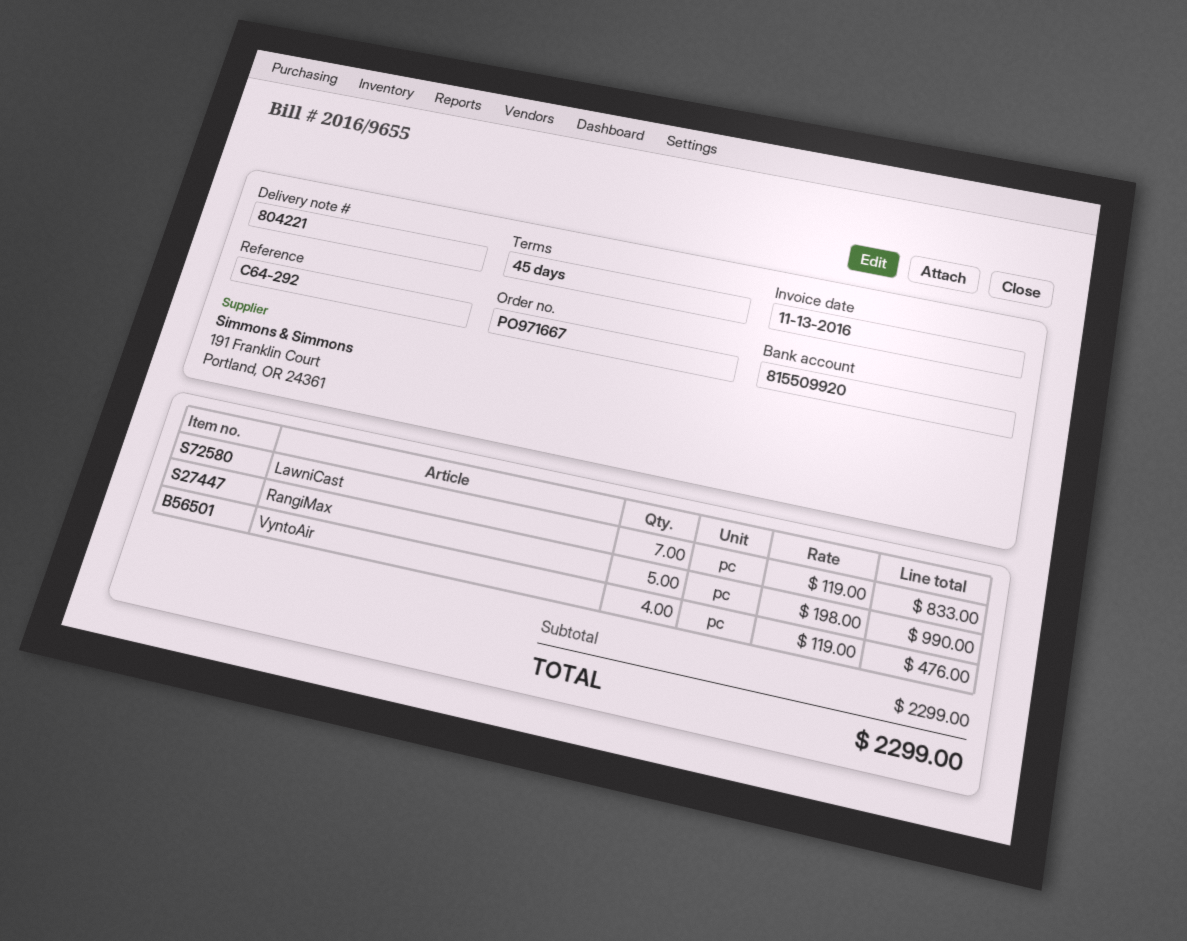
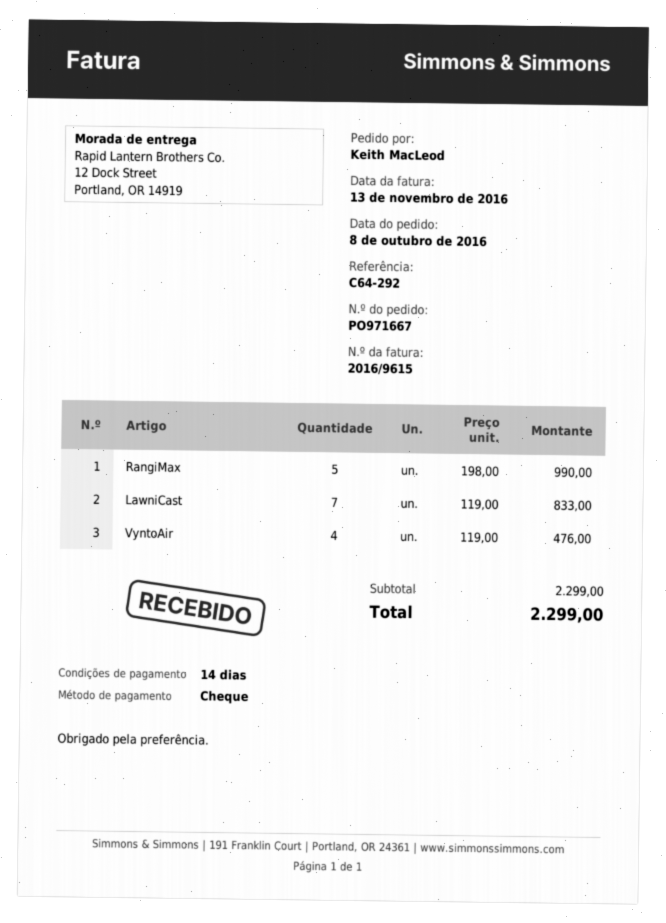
invoice number: 2016/9655 -> 2016/9615
payment terms: 45 days -> 14 days

